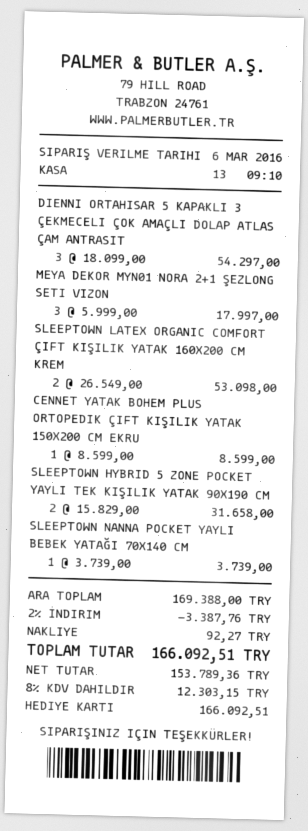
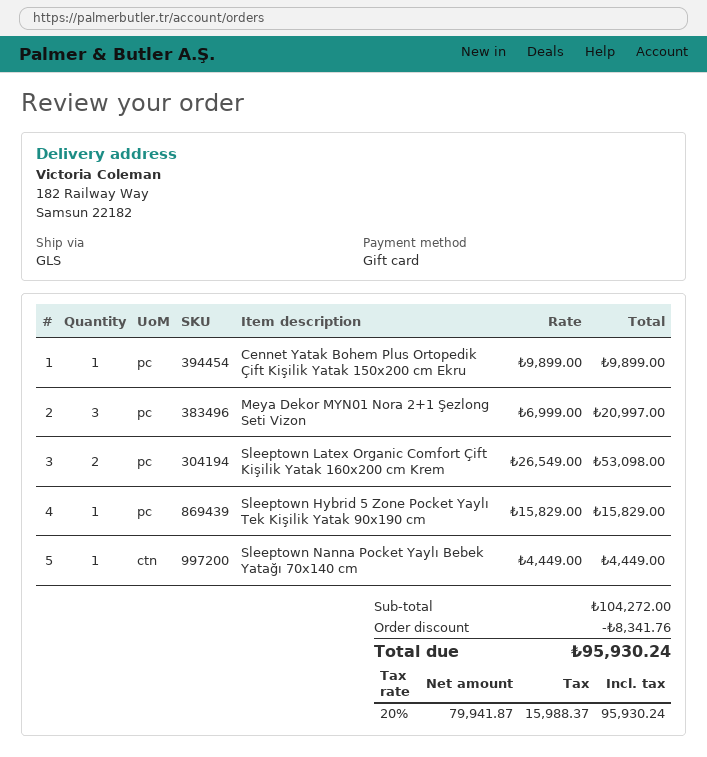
DIENNI ORTAHISAR 5 KAPAKLI 3 ÇEKMECELI ÇOK AMAÇLI DOLAP ATLAS ÇAM ANTRASIT: 3 x 18099.00 = 54297.00 -> none
MEYA DEKOR MYN01 NORA 2+1 ŞEZLONG SETI VIZON: 3 x 5999.00 = 17997.00 -> 3 x 6999.00 = 20997.00
CENNET YATAK BOHEM PLUS ORTOPEDIK ÇIFT KIŞILIK YATAK 150X200 CM EKRU: 1 x 8599.00 = 8599.00 -> 1 x 9899.00 = 9899.00
SLEEPTOWN HYBRID 5 ZONE POCKET YAYLI TEK KIŞILIK YATAK 90X190 CM: 2 x 15829.00 = 31658.00 -> 1 x 15829.00 = 15829.00
SLEEPTOWN NANNA POCKET YAYLI BEBEK YATAĞI 70X140 CM: 1 x 3739.00 = 3739.00 -> 1 x 4449.00 = 4449.00
subtotal: 169388.00 -> 104272.00
discount: 3387.76 -> 8341.76
shipping: 92.27 -> none
net: 153789.36 -> 79941.87
tax: 8% = 12303.15 -> 20% = 15988.37
total: 166092.51 -> 95930.24

